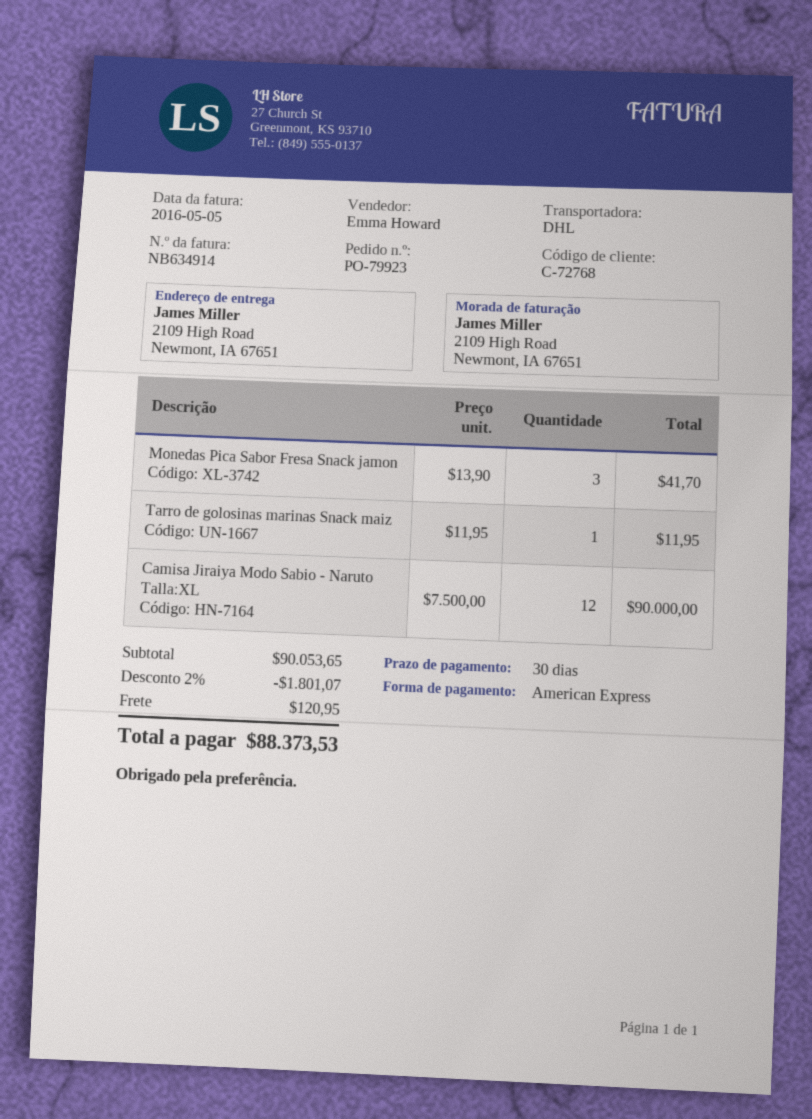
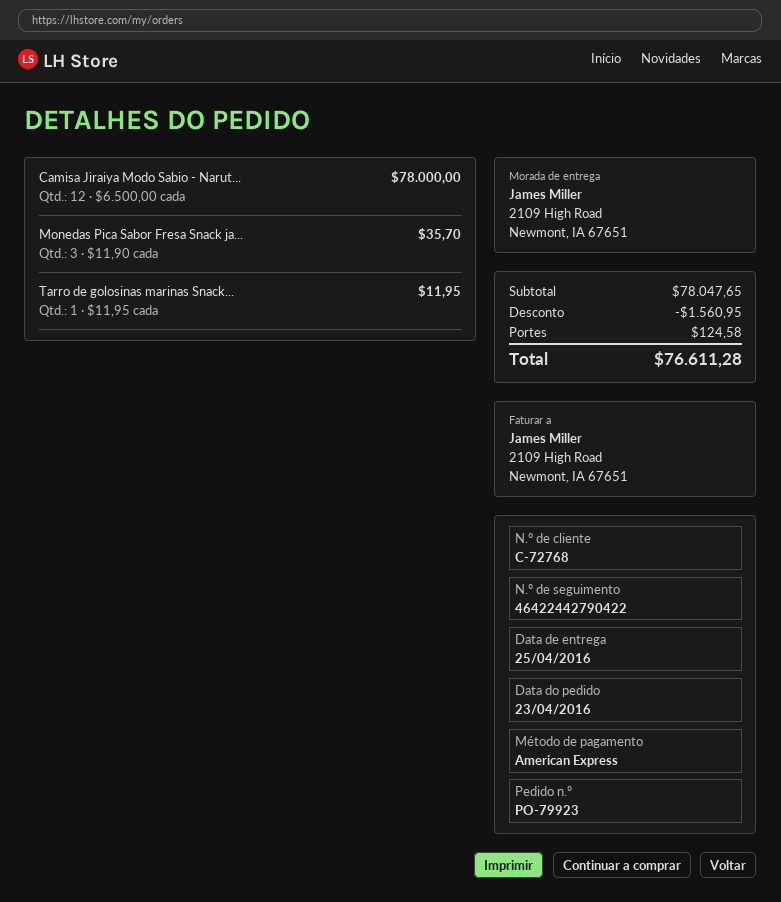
Monedas Pica Sabor Fresa Snack jamon: 3 x 13.90 = 41.70 -> 3 x 11.90 = 35.70
Camisa Jiraiya Modo Sabio - Naruto Talla:XL: 12 x 7500.00 = 90000.00 -> 12 x 6500.00 = 78000.00
subtotal: 90053.65 -> 78047.65
discount: 1801.07 -> 1560.95
shipping: 120.95 -> 124.58
total: 88373.53 -> 76611.28

